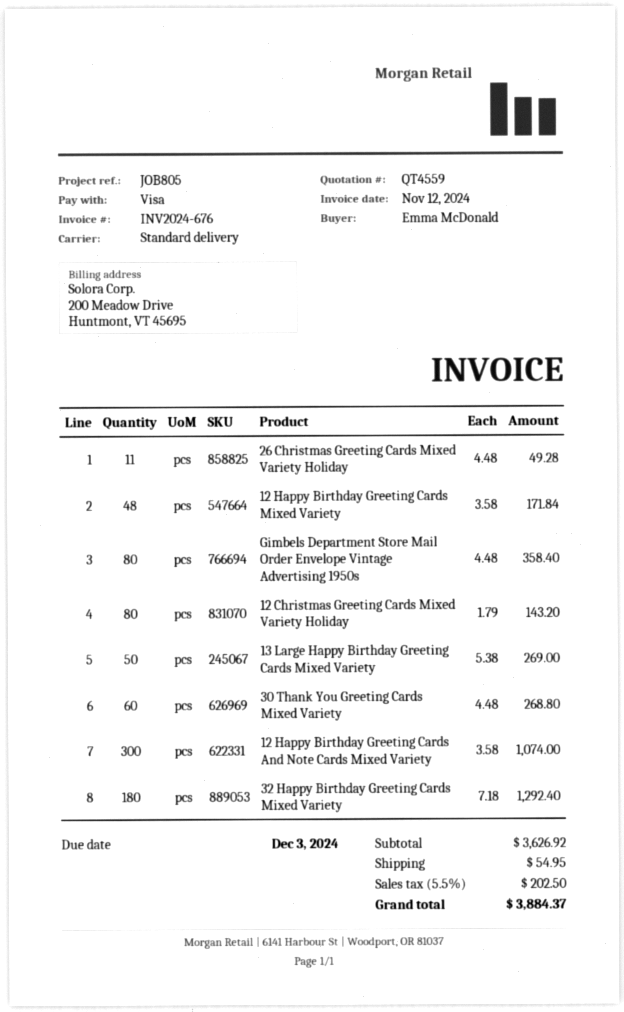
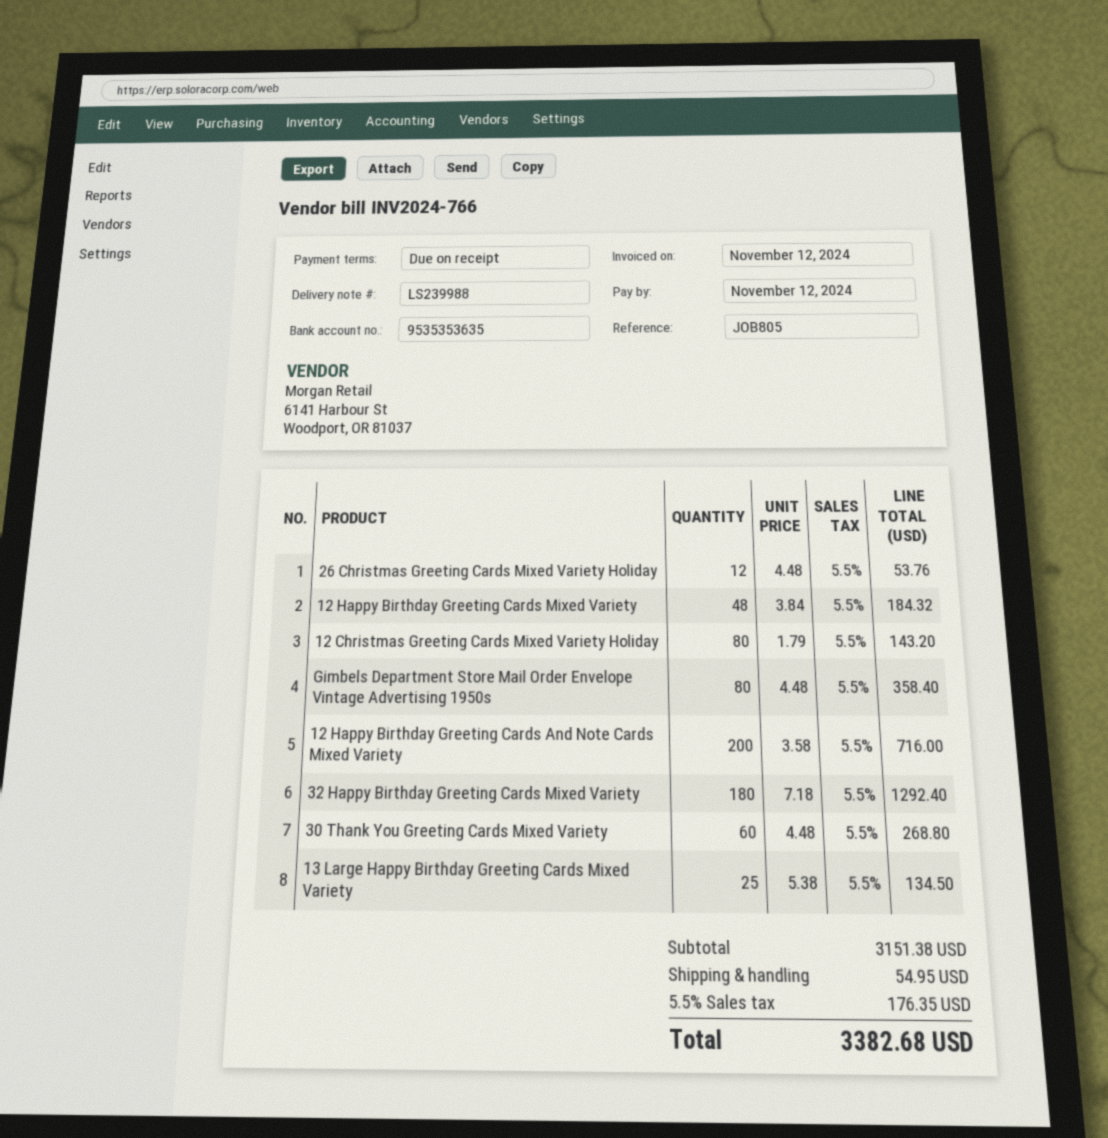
invoice number: INV2024-676 -> INV2024-766
due date: 2024-12-03 -> 2024-11-12
26 Christmas Greeting Cards Mixed Variety Holiday: 11 x 4.48 = 49.28 -> 12 x 4.48 = 53.76
12 Happy Birthday Greeting Cards Mixed Variety: 48 x 3.58 = 171.84 -> 48 x 3.84 = 184.32
13 Large Happy Birthday Greeting Cards Mixed Variety: 50 x 5.38 = 269.00 -> 25 x 5.38 = 134.50
12 Happy Birthday Greeting Cards And Note Cards Mixed Variety: 300 x 3.58 = 1074.00 -> 200 x 3.58 = 716.00
subtotal: 3626.92 -> 3151.38
tax: 5.5% = 202.50 -> 5.5% = 176.35
total: 3884.37 -> 3382.68

